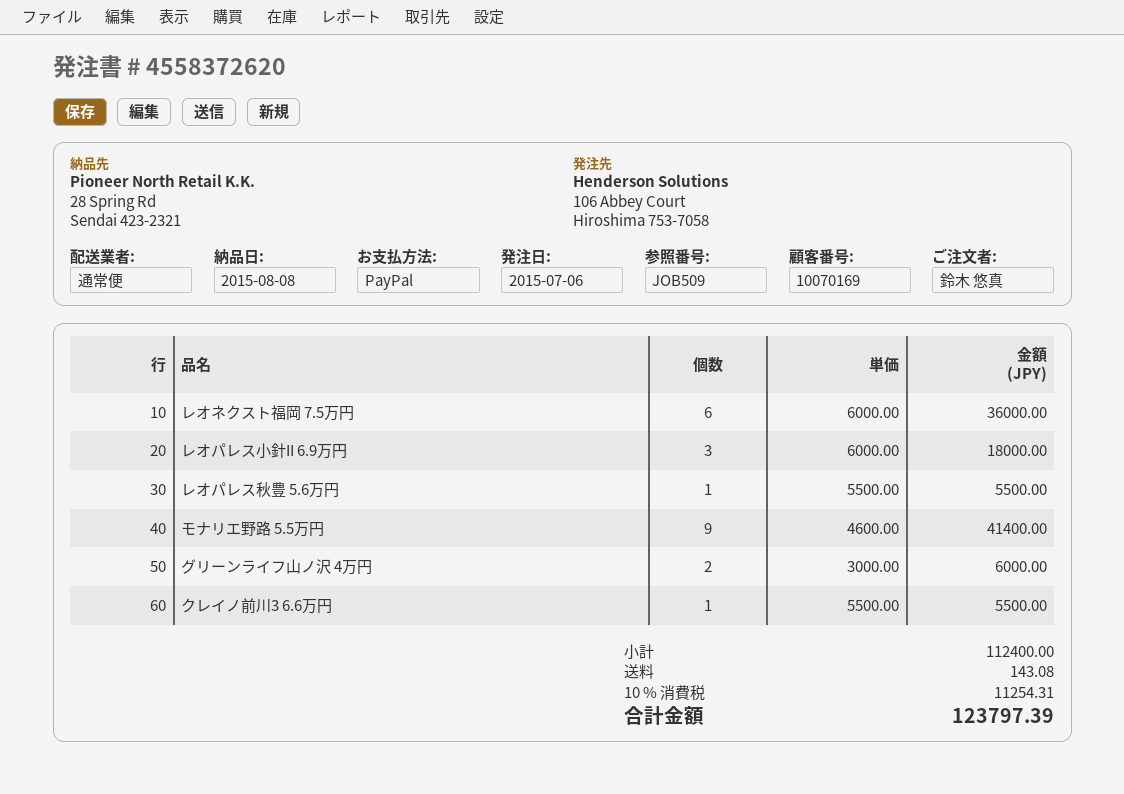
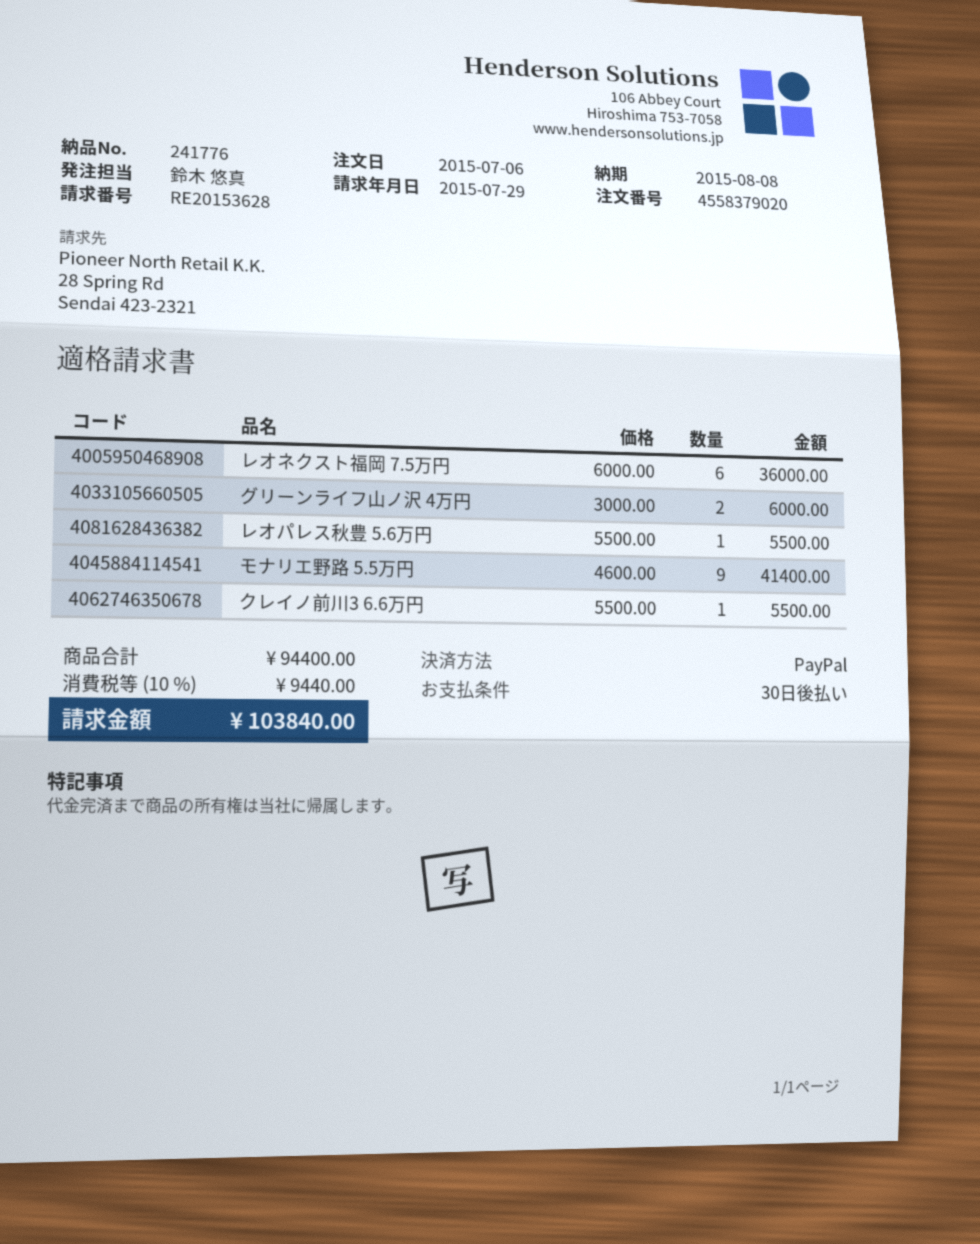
order number: 4558372620 -> 4558379020
レオパレス小針II 6.9万円: 3 x 6000.00 = 18000.00 -> none
subtotal: 112400.00 -> 94400.00
shipping: 143.08 -> none
tax: 10% = 11254.31 -> 10% = 9440.00
total: 123797.39 -> 103840.00

